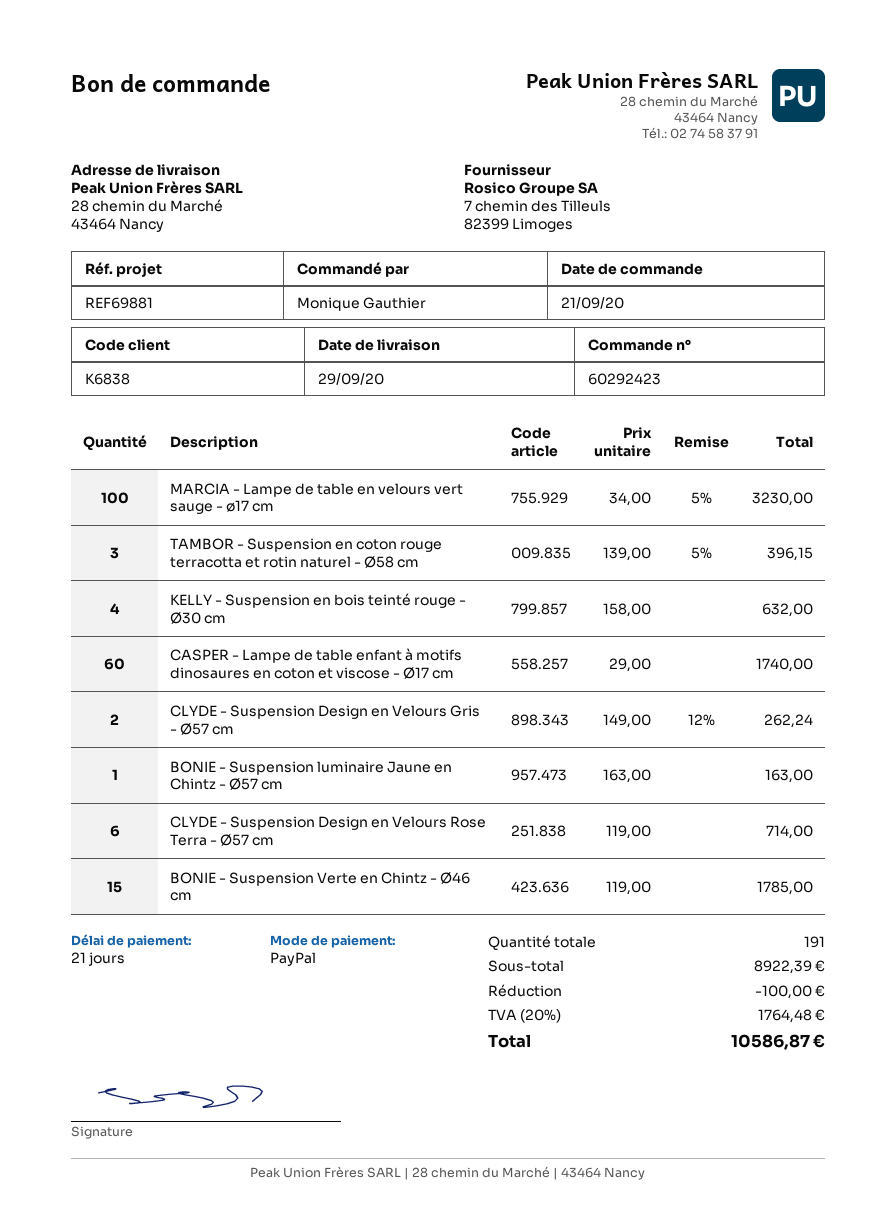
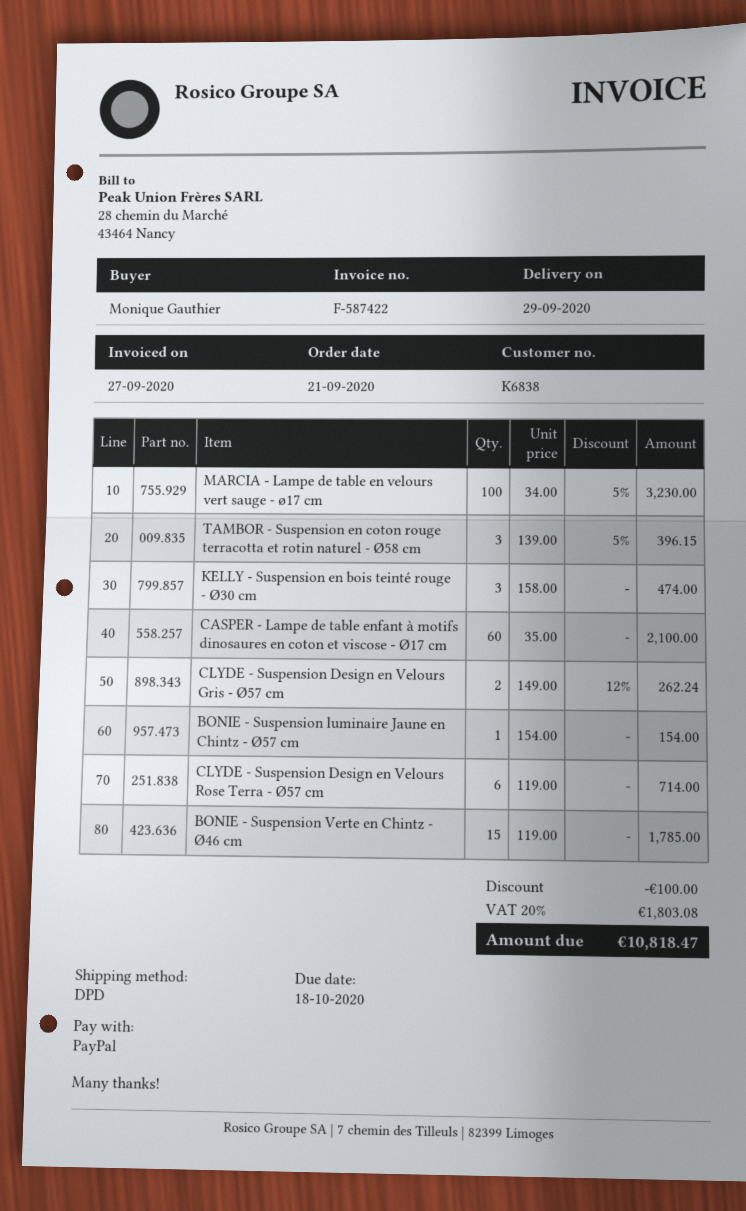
KELLY - Suspension en bois teinté rouge - Ø30 cm: 4 x 158.00 = 632.00 -> 3 x 158.00 = 474.00
CASPER - Lampe de table enfant à motifs dinosaures en coton et viscose - Ø17 cm: 60 x 29.00 = 1740.00 -> 60 x 35.00 = 2100.00
BONIE - Suspension luminaire Jaune en Chintz - Ø57 cm: 1 x 163.00 = 163.00 -> 1 x 154.00 = 154.00
tax: 20% = 1764.48 -> 20% = 1803.08
total: 10586.87 -> 10818.47

